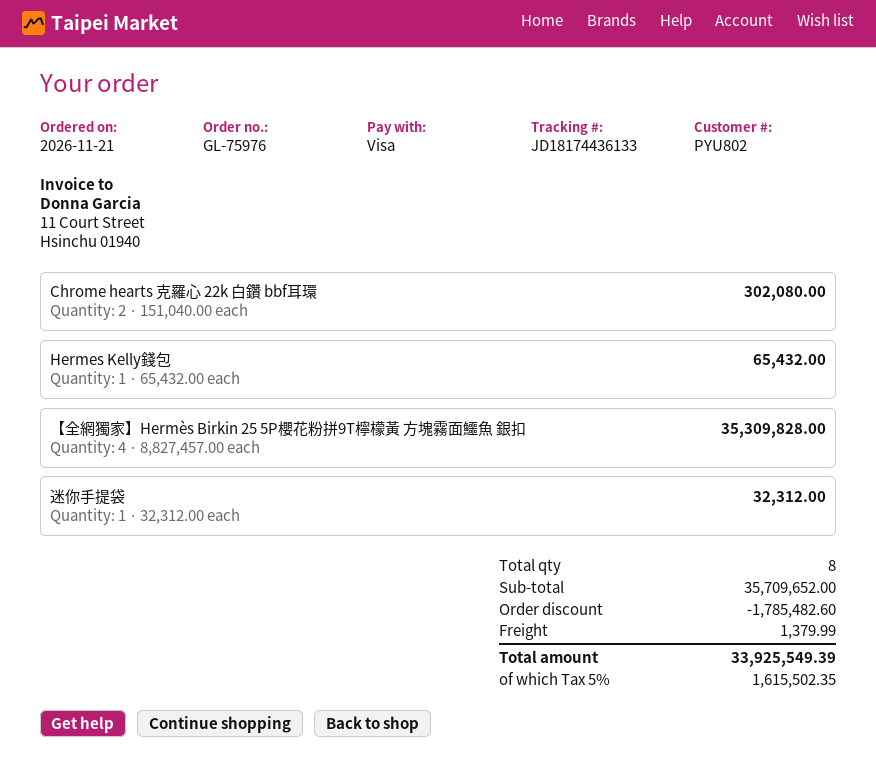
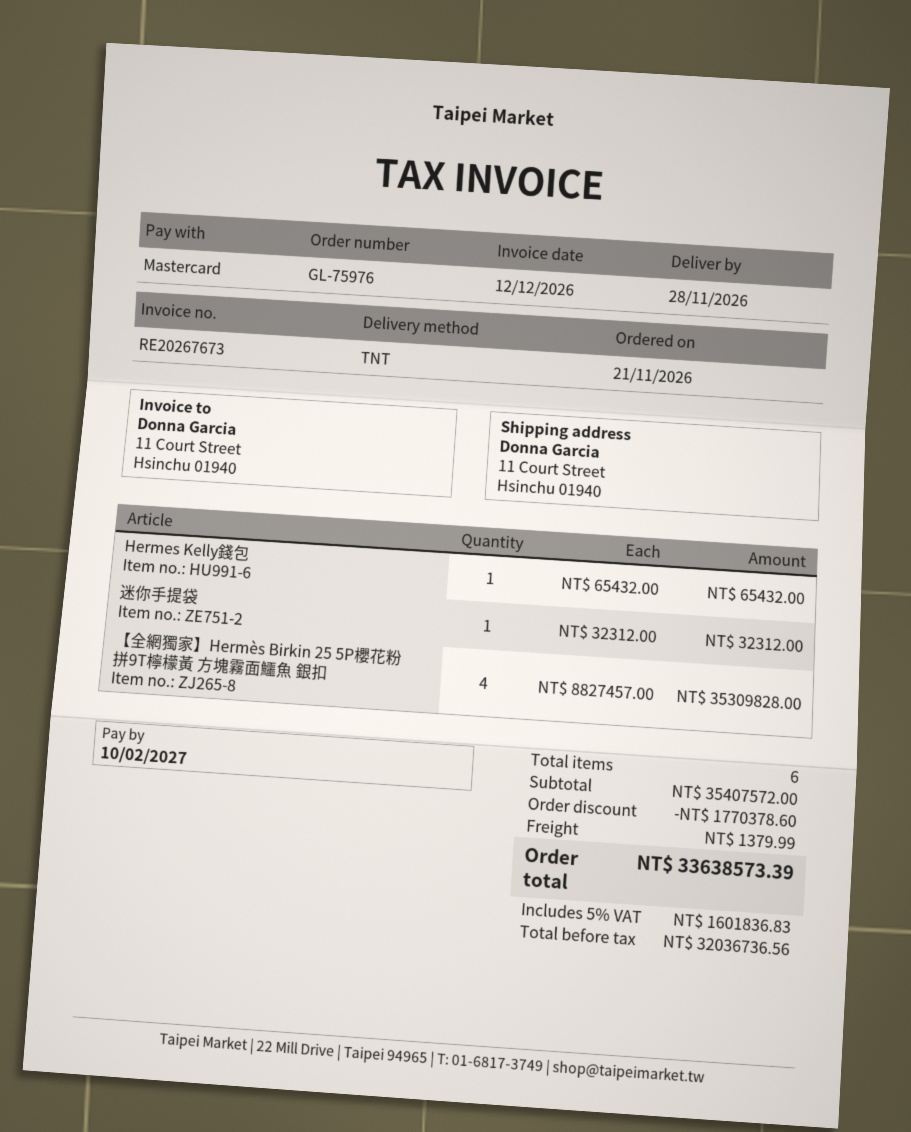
payment method: Visa -> Mastercard
Chrome hearts 克羅心 22k 白鑽 bbf耳環: 2 x 151040.00 = 302080.00 -> none
total quantity: 8 -> 6
subtotal: 35709652.00 -> 35407572.00
discount: 1785482.60 -> 1770378.60
tax: 5% = 1615502.35 -> 5% = 1601836.83
total: 33925549.39 -> 33638573.39

